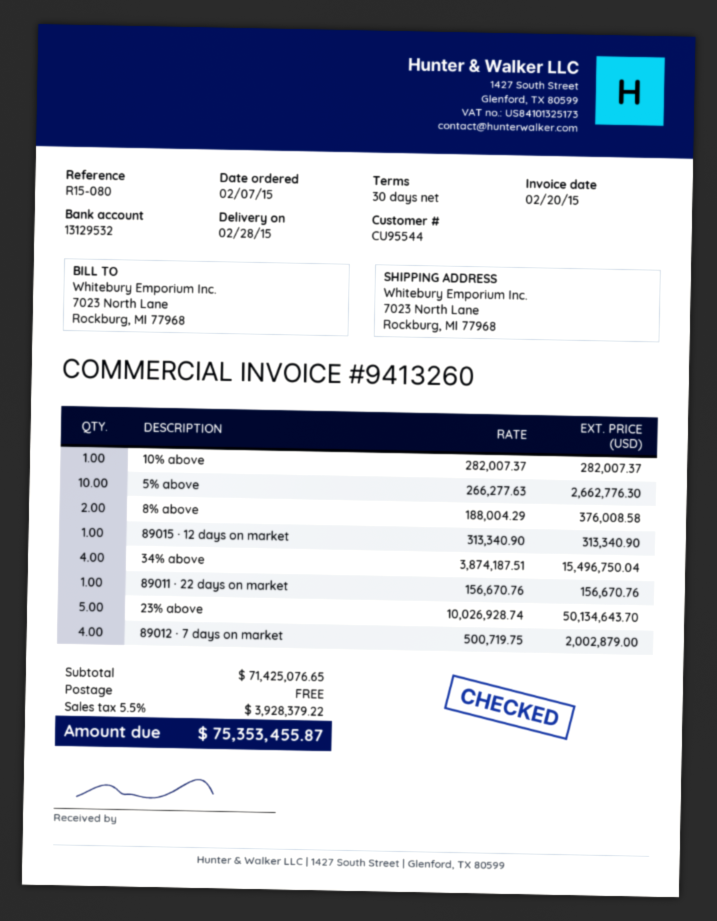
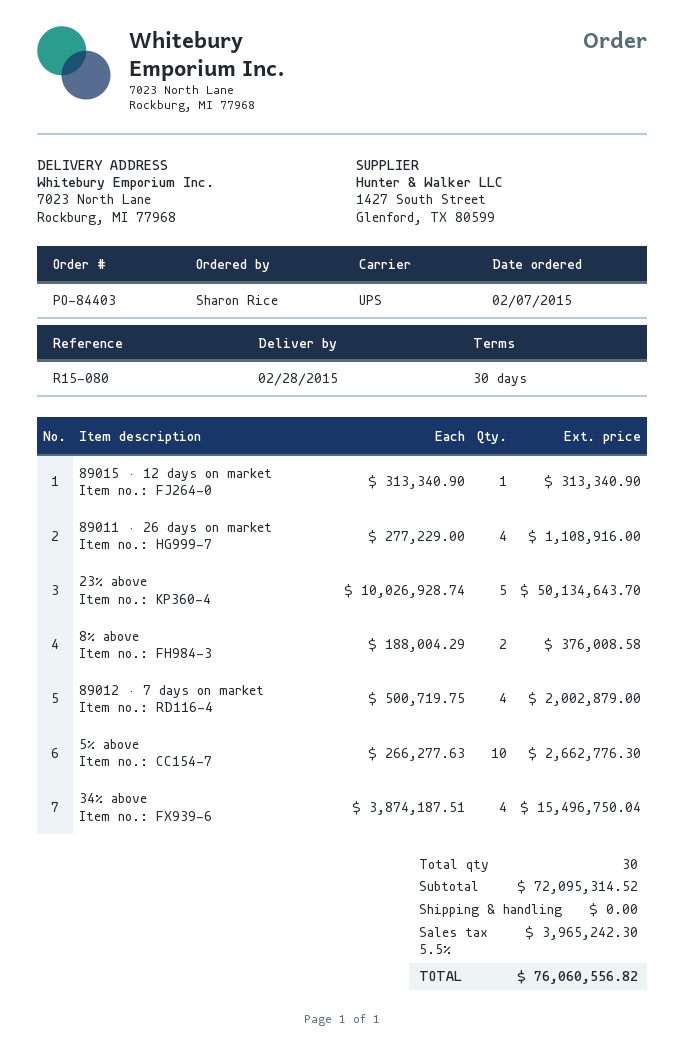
10% above: 1 x 282007.37 = 282007.37 -> none
89011 · 22 days on market: 1 x 156670.76 = 156670.76 -> none
89011 · 26 days on market: none -> 4 x 277229.00 = 1108916.00
subtotal: 71425076.65 -> 72095314.52
tax: 5.5% = 3928379.22 -> 5.5% = 3965242.30
total: 75353455.87 -> 76060556.82

